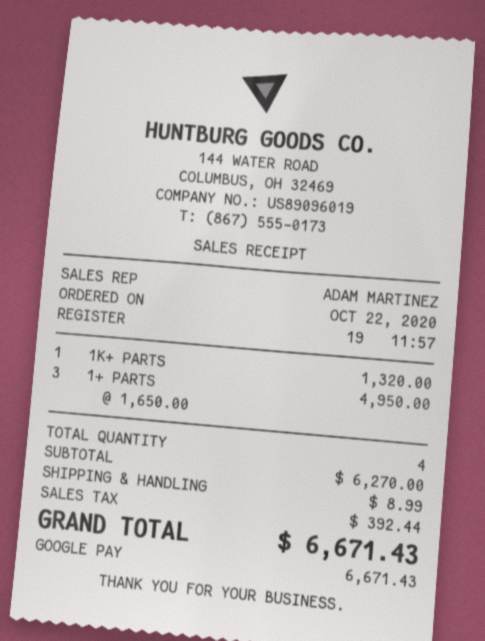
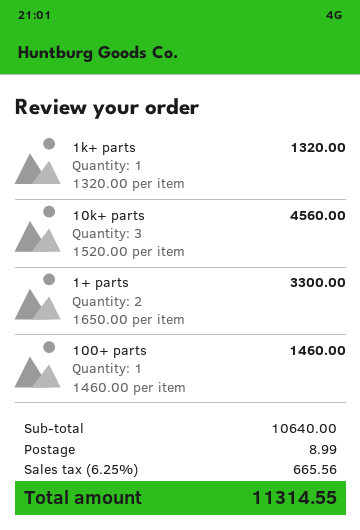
1+ PARTS: 3 x 1650.00 = 4950.00 -> 2 x 1650.00 = 3300.00
10k+ parts: none -> 3 x 1520.00 = 4560.00
100+ parts: none -> 1 x 1460.00 = 1460.00
subtotal: 6270.00 -> 10640.00
tax: 392.44 -> 665.56
total: 6671.43 -> 11314.55

